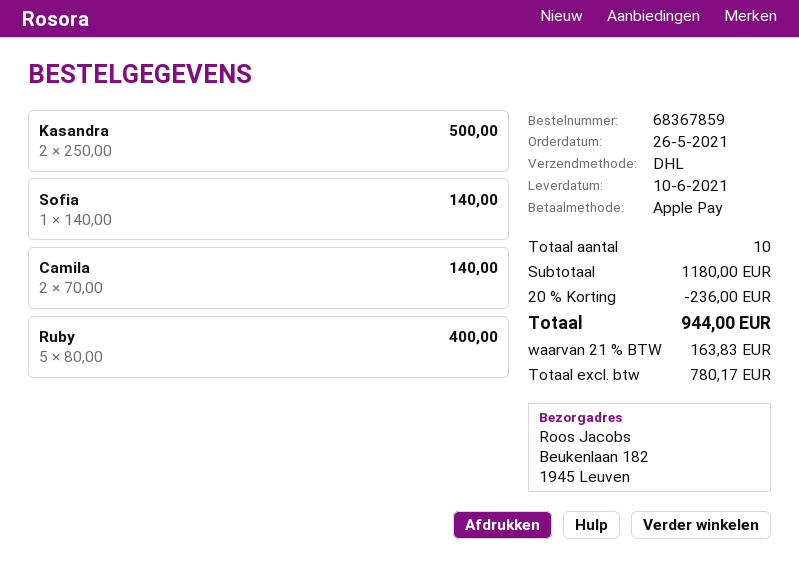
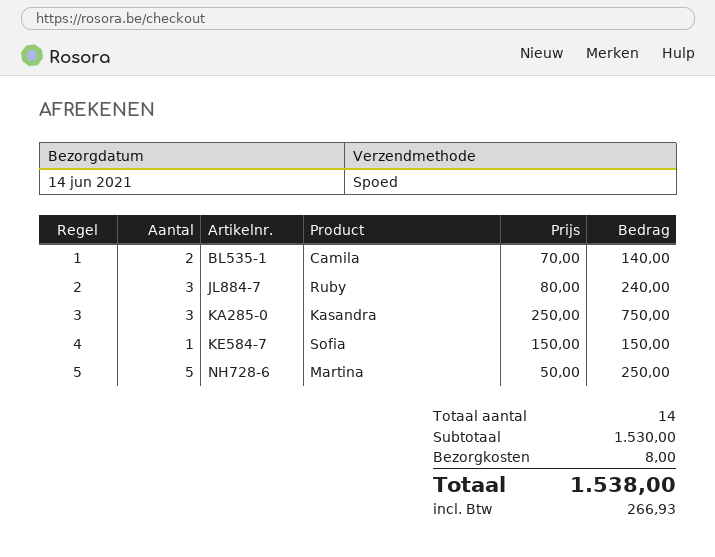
delivery date: 2021-06-10 -> 2021-06-14
shipping method: DHL -> express
Kasandra: 2 x 250.00 = 500.00 -> 3 x 250.00 = 750.00
Sofia: 1 x 140.00 = 140.00 -> 1 x 150.00 = 150.00
Ruby: 5 x 80.00 = 400.00 -> 3 x 80.00 = 240.00
Martina: none -> 5 x 50.00 = 250.00
total quantity: 10 -> 14
subtotal: 1180.00 -> 1530.00
discount: 20% = 236.00 -> none
shipping: none -> 8.00
tax: 163.83 -> 266.93
total: 944.00 -> 1538.00

